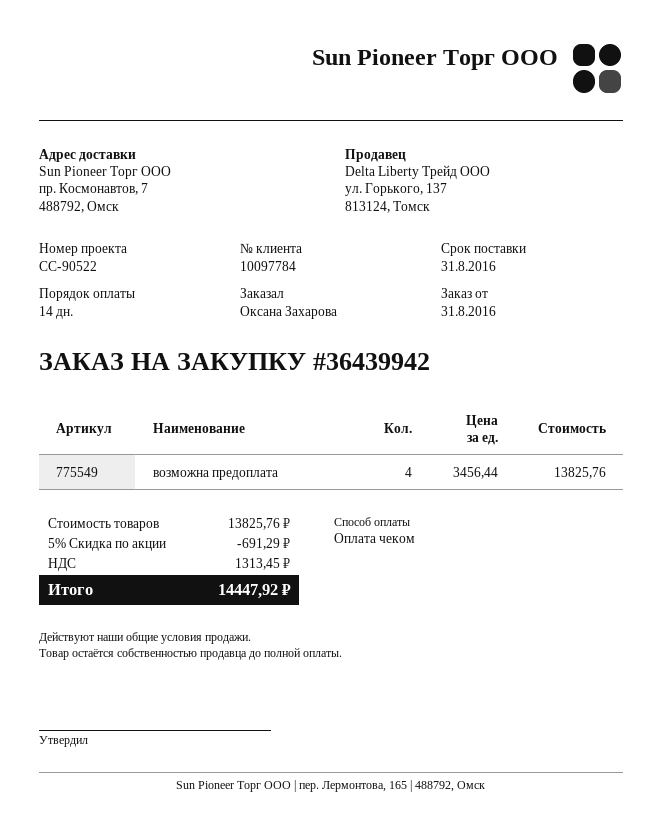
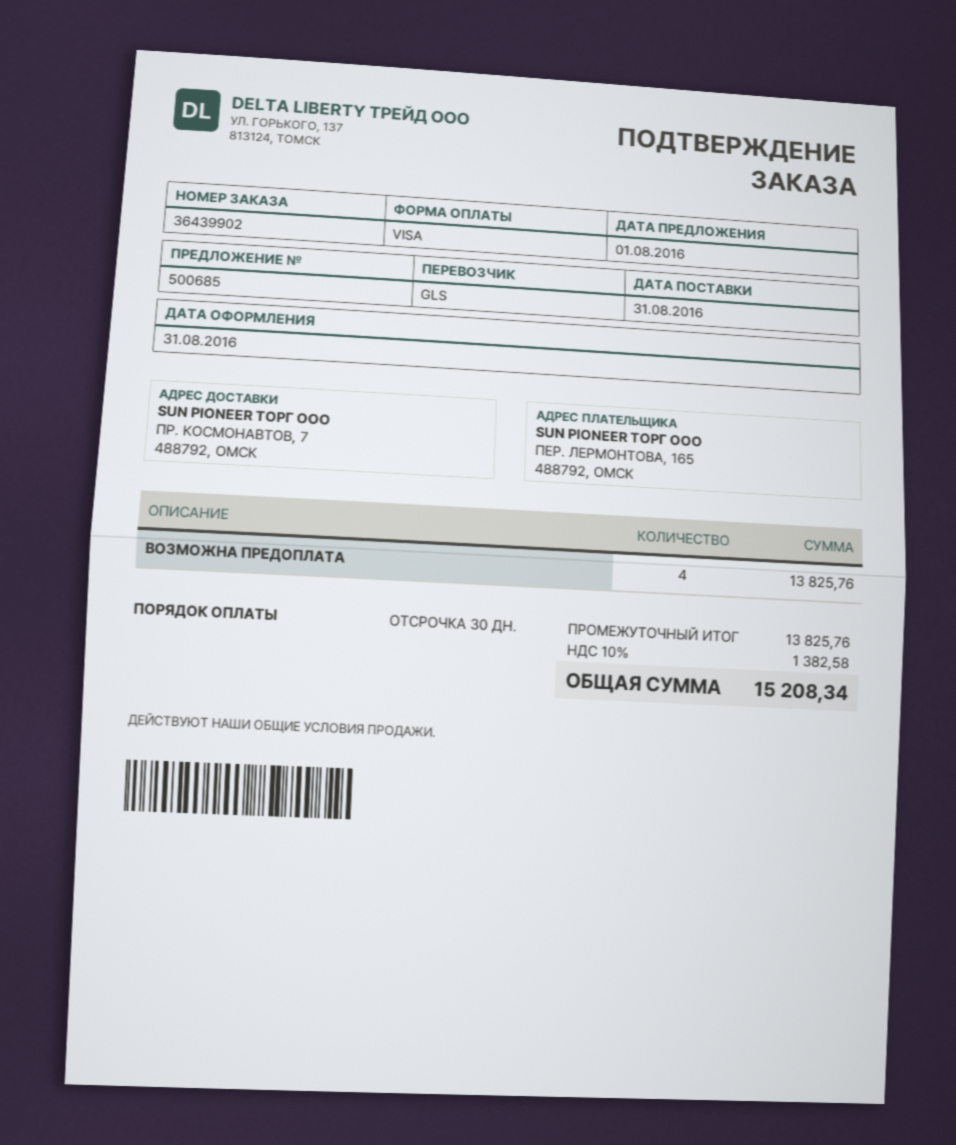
order number: 36439942 -> 36439902
payment terms: 14 days -> 30 days
payment method: cheque -> Visa
discount: 5% = 691.29 -> none
tax: 1313.45 -> 1382.58
total: 14447.92 -> 15208.34

